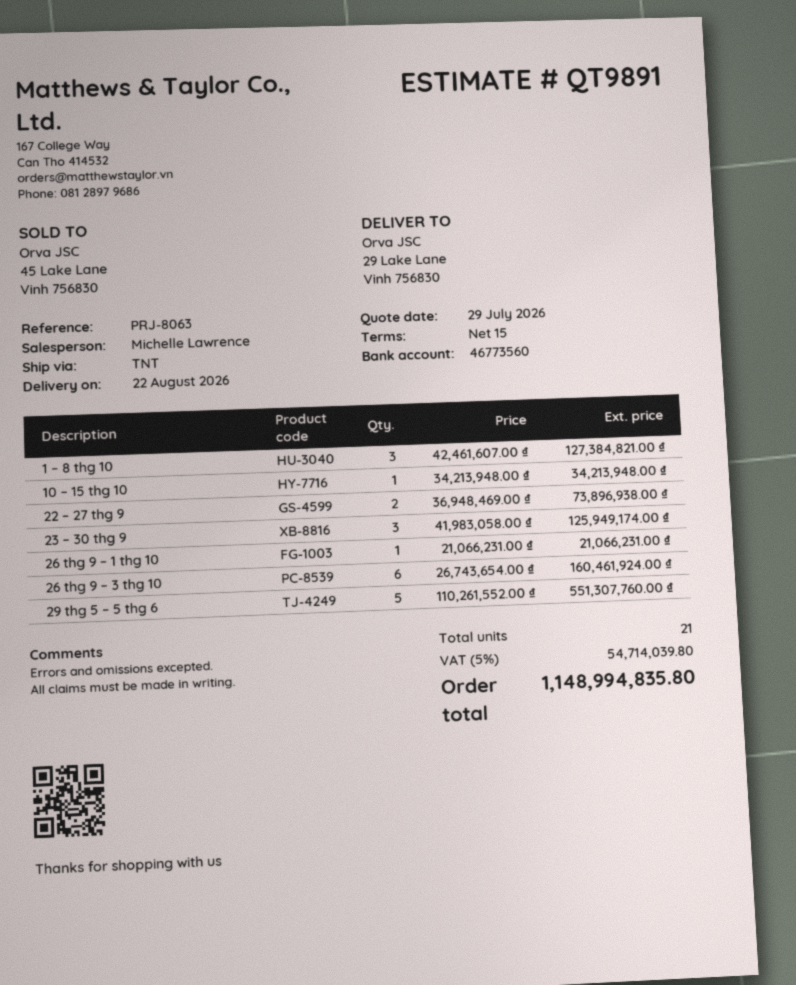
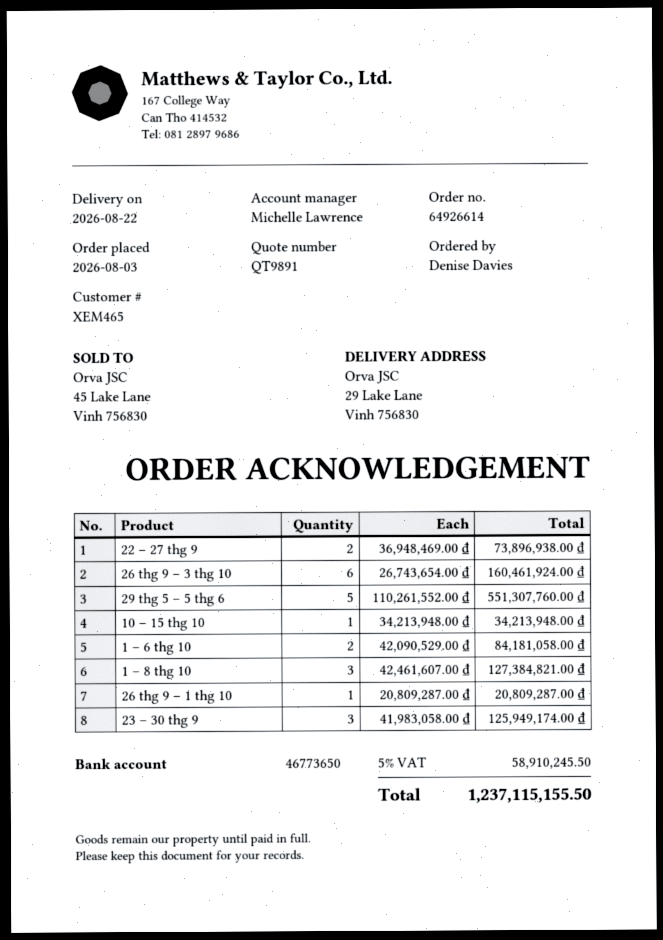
bank account: 46773560 -> 46773650
26 thg 9 – 1 thg 10: 1 x 21066231.00 = 21066231.00 -> 1 x 20809287.00 = 20809287.00
1 – 6 thg 10: none -> 2 x 42090529.00 = 84181058.00
tax: 5% = 54714039.80 -> 5% = 58910245.50
total: 1148994835.80 -> 1237115155.50

